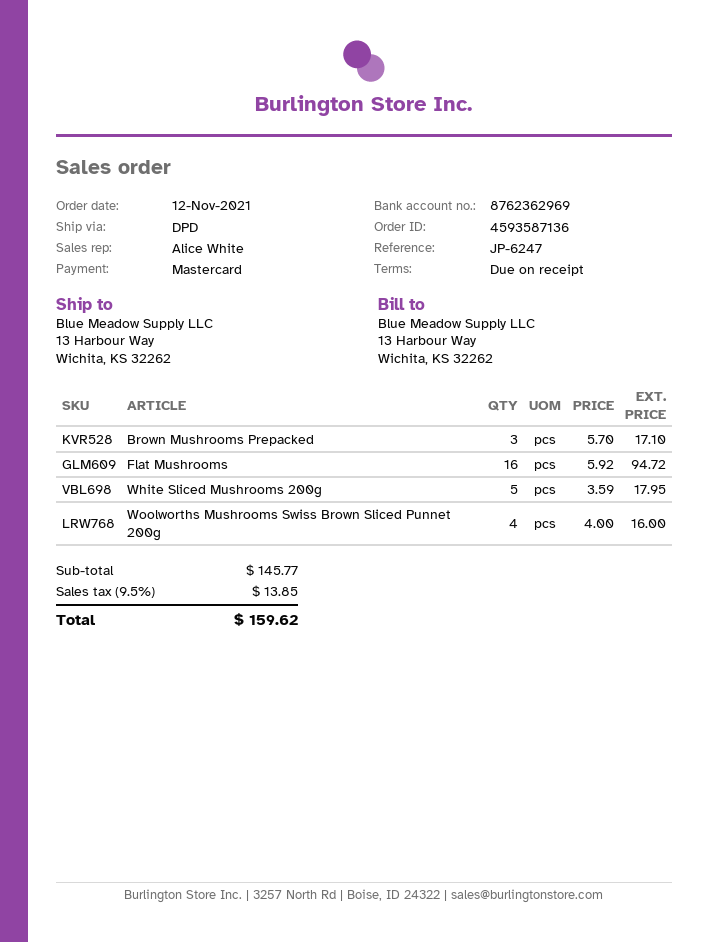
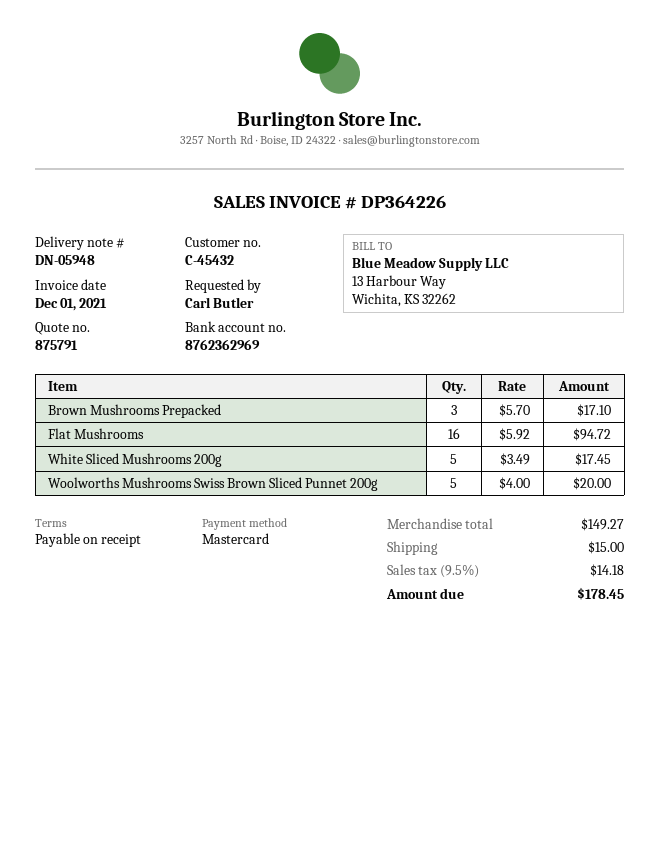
White Sliced Mushrooms 200g: 5 x 3.59 = 17.95 -> 5 x 3.49 = 17.45
Woolworths Mushrooms Swiss Brown Sliced Punnet 200g: 4 x 4.00 = 16.00 -> 5 x 4.00 = 20.00
subtotal: 145.77 -> 149.27
shipping: none -> 15.00
tax: 9.5% = 13.85 -> 9.5% = 14.18
total: 159.62 -> 178.45

